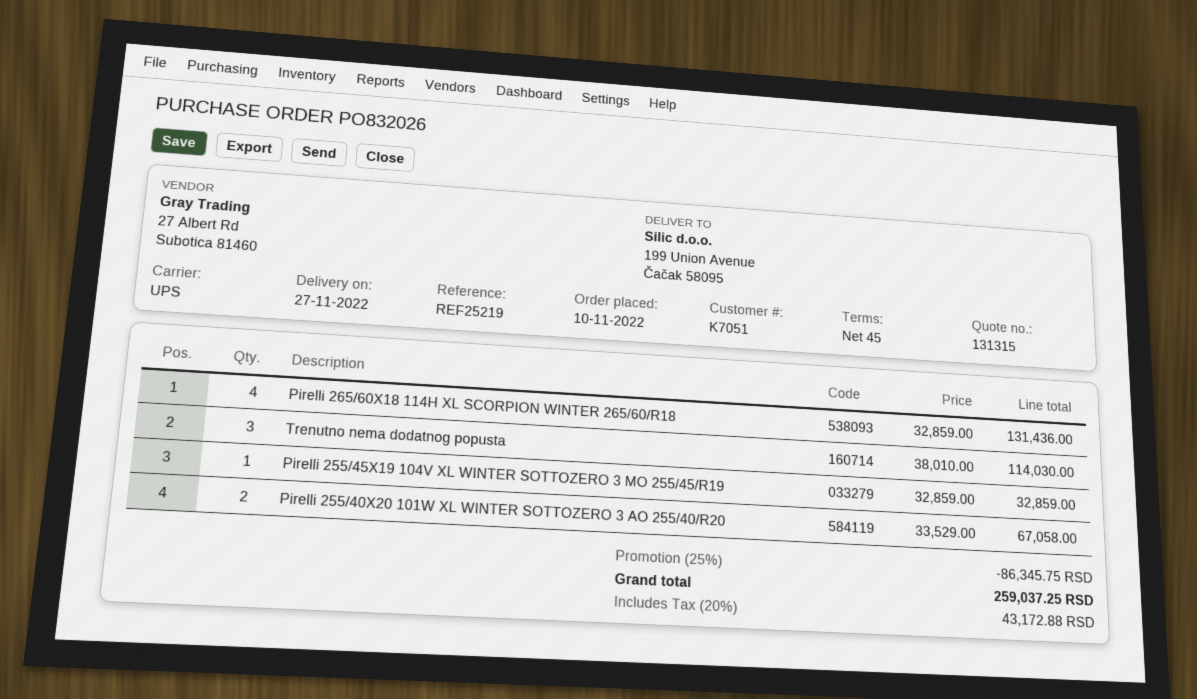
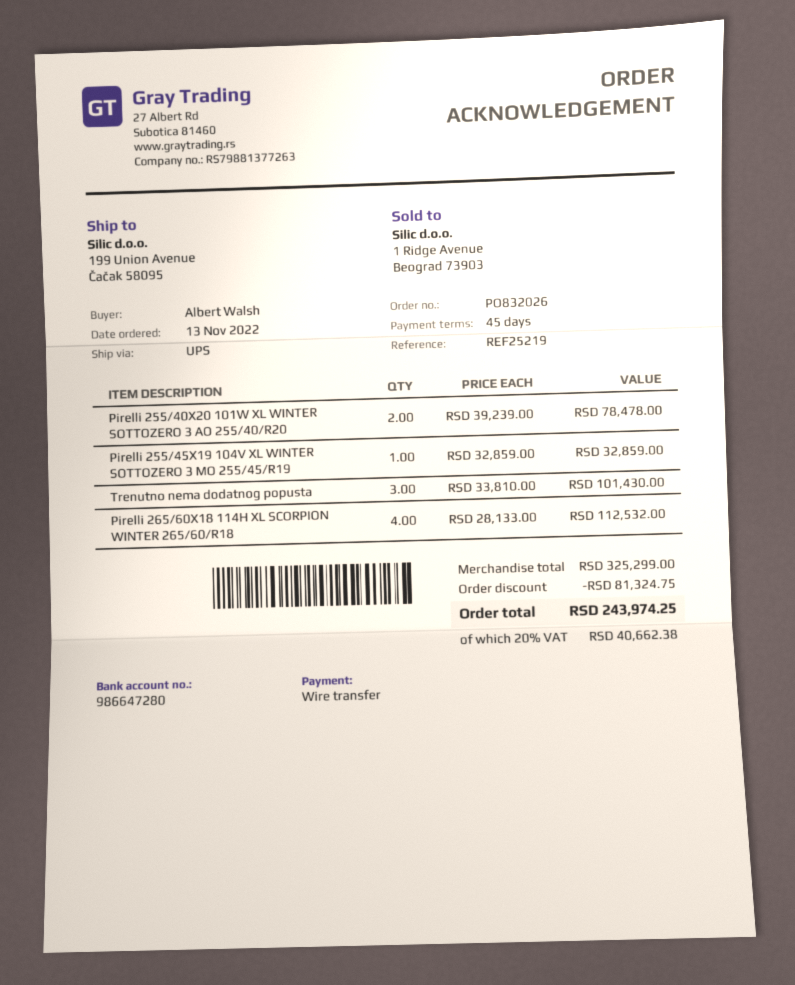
order date: 2022-11-10 -> 2022-11-13
Pirelli 265/60X18 114H XL SCORPION WINTER 265/60/R18: 4 x 32859.00 = 131436.00 -> 4 x 28133.00 = 112532.00
Trenutno nema dodatnog popusta: 3 x 38010.00 = 114030.00 -> 3 x 33810.00 = 101430.00
Pirelli 255/40X20 101W XL WINTER SOTTOZERO 3 AO 255/40/R20: 2 x 33529.00 = 67058.00 -> 2 x 39239.00 = 78478.00
discount: 86345.75 -> 81324.75
tax: 20% = 43172.88 -> 20% = 40662.38
total: 259037.25 -> 243974.25

